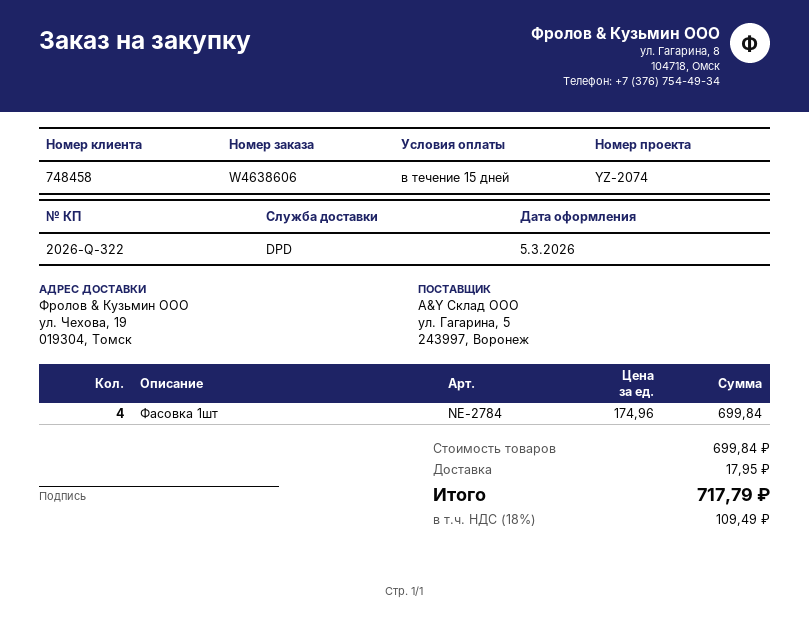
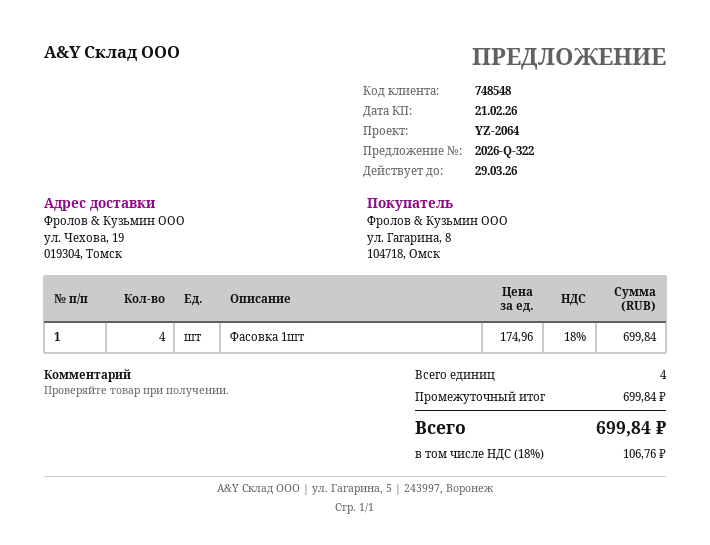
customer number: 748458 -> 748548
reference: YZ-2074 -> YZ-2064
shipping: 17.95 -> none
tax: 18% = 109.49 -> 18% = 106.76
total: 717.79 -> 699.84

